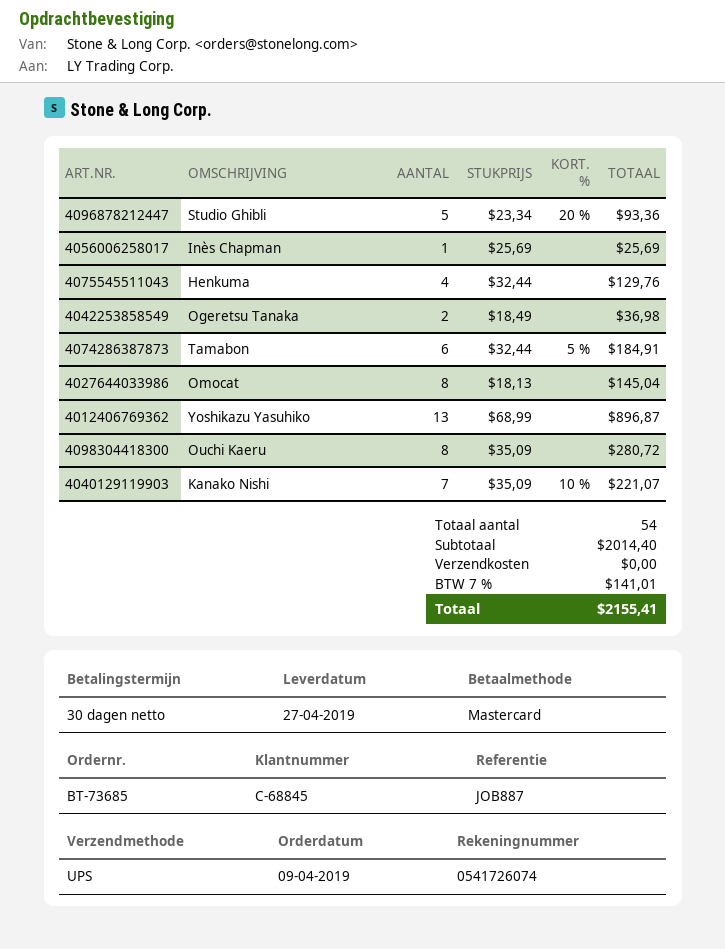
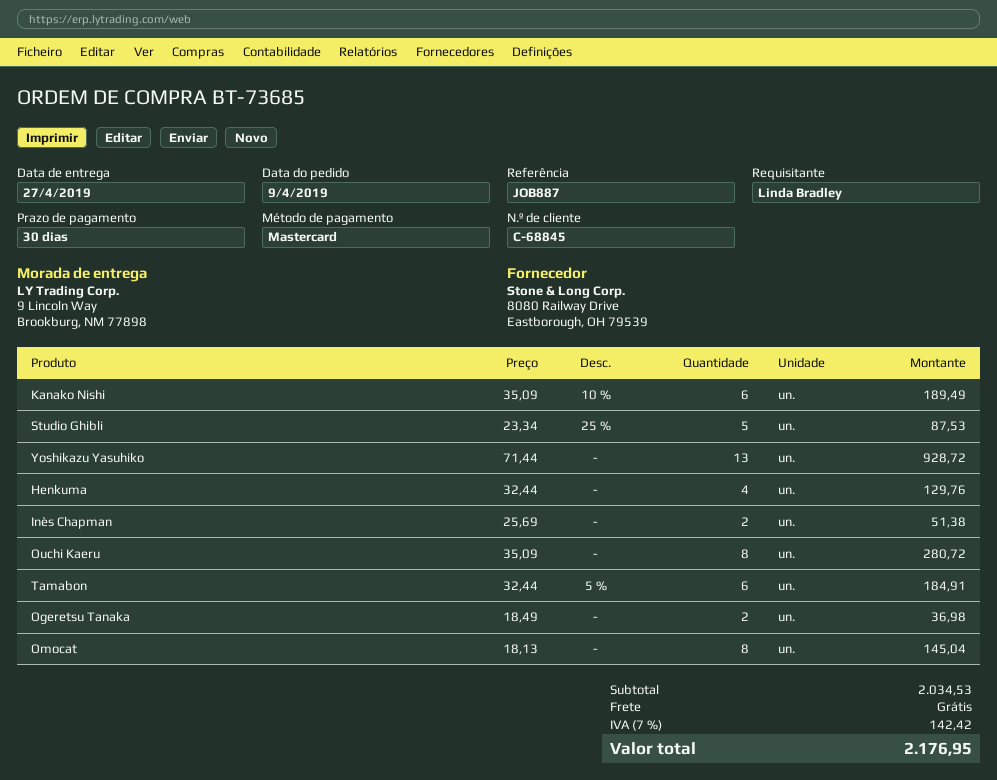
Studio Ghibli: 5 x 23.34 - 20% = 93.36 -> 5 x 23.34 - 25% = 87.53
Inès Chapman: 1 x 25.69 = 25.69 -> 2 x 25.69 = 51.38
Yoshikazu Yasuhiko: 13 x 68.99 = 896.87 -> 13 x 71.44 = 928.72
Kanako Nishi: 7 x 35.09 - 10% = 221.07 -> 6 x 35.09 - 10% = 189.49
subtotal: 2014.40 -> 2034.53
tax: 7% = 141.01 -> 7% = 142.42
total: 2155.41 -> 2176.95

